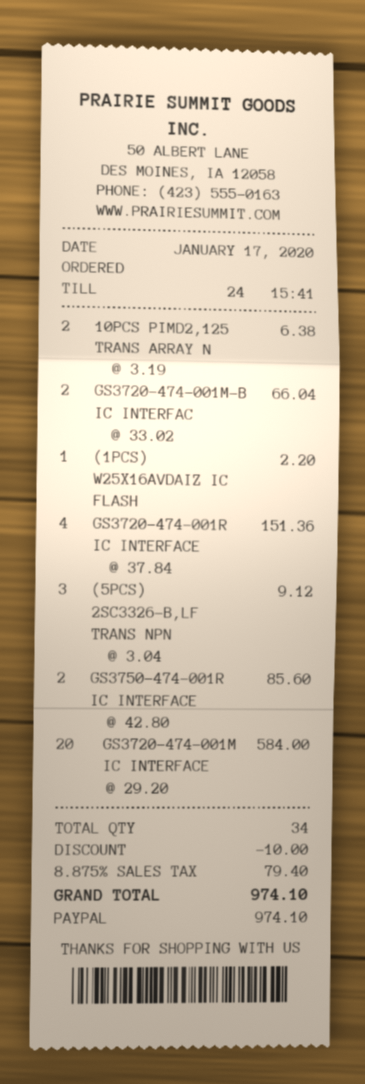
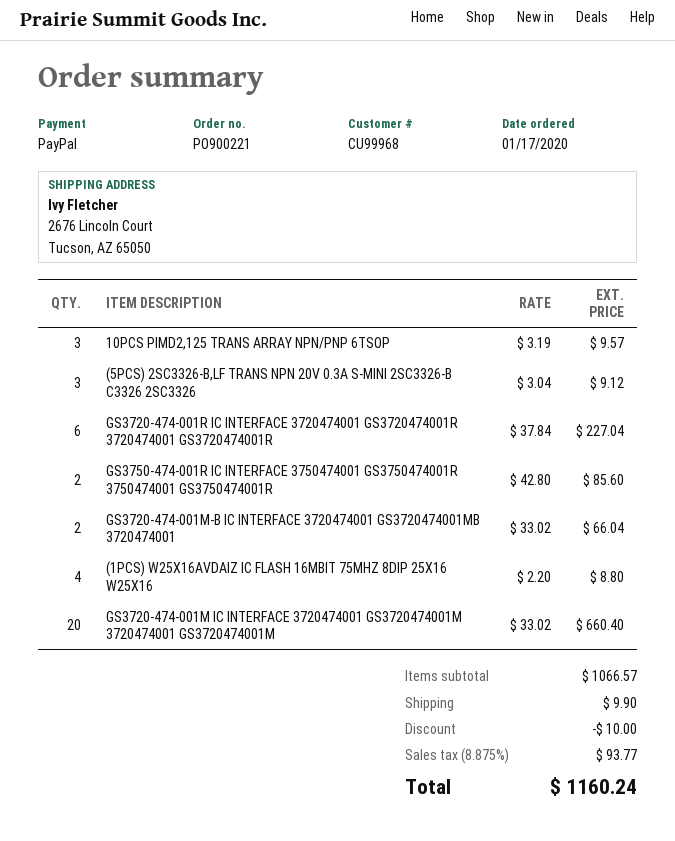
10PCS PIMD2,125 TRANS ARRAY N: 2 x 3.19 = 6.38 -> 3 x 3.19 = 9.57
(1PCS) W25X16AVDAIZ IC FLASH: 1 x 2.20 = 2.20 -> 4 x 2.20 = 8.80
GS3720-474-001R IC INTERFACE: 4 x 37.84 = 151.36 -> 6 x 37.84 = 227.04
GS3720-474-001M IC INTERFACE: 20 x 29.20 = 584.00 -> 20 x 33.02 = 660.40
shipping: none -> 9.90
tax: 8.875% = 79.40 -> 8.875% = 93.77
total: 974.10 -> 1160.24

